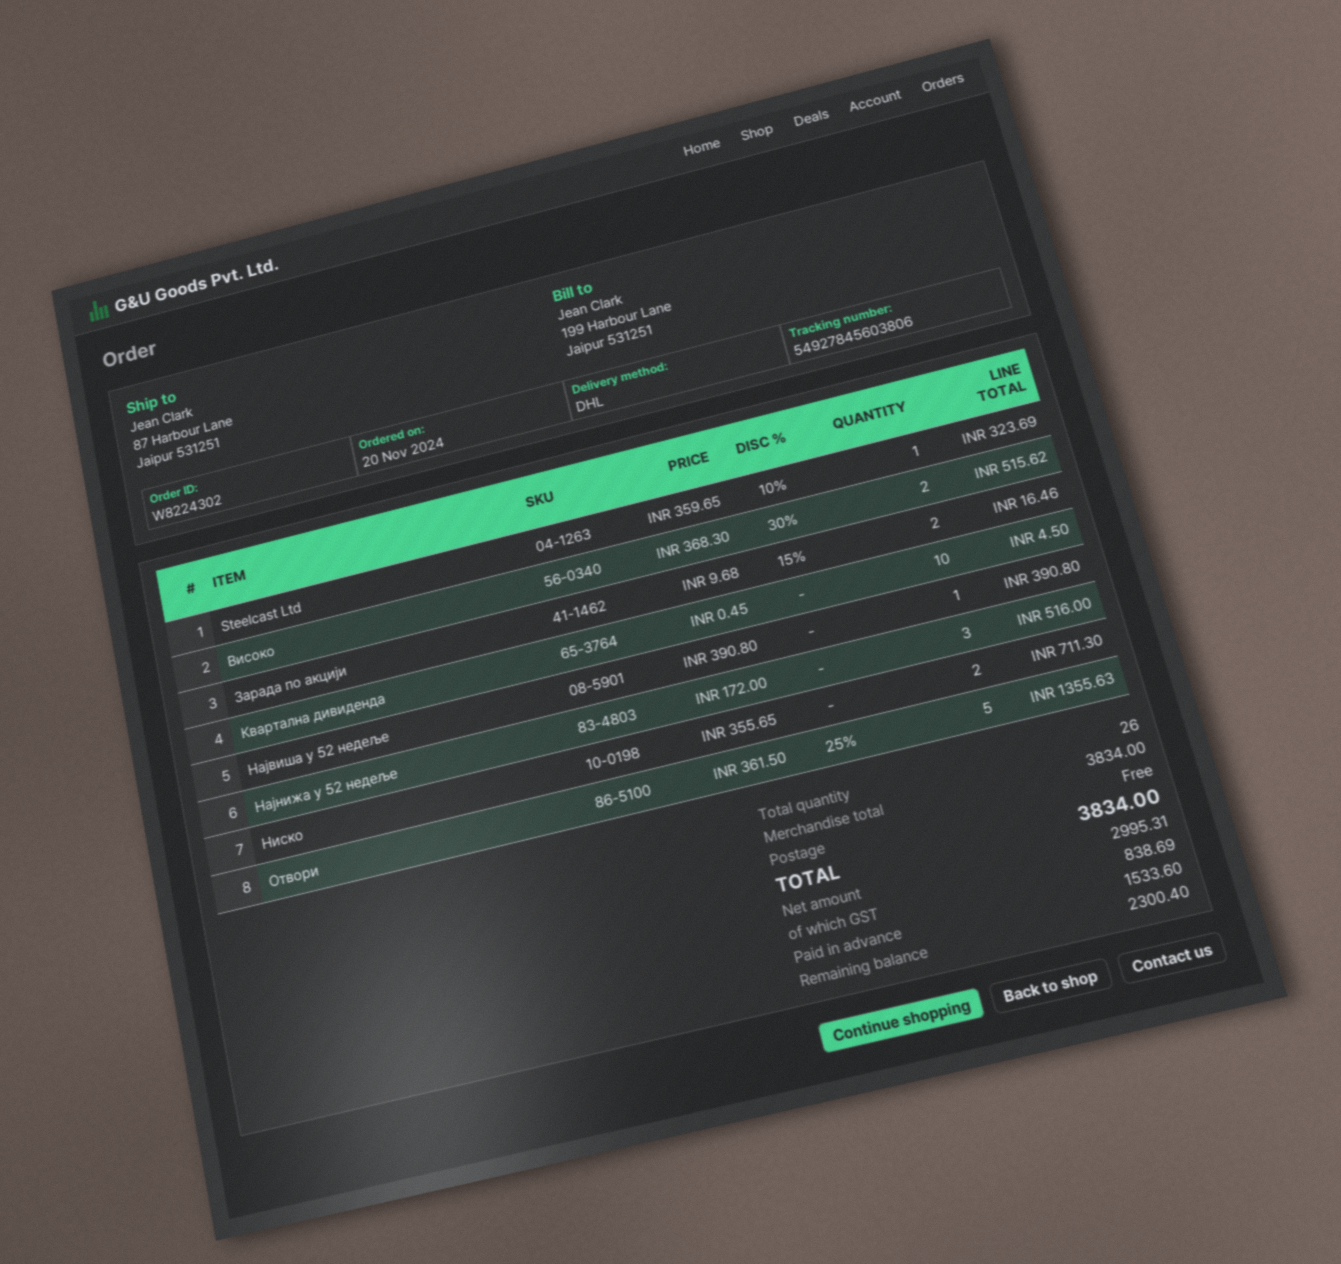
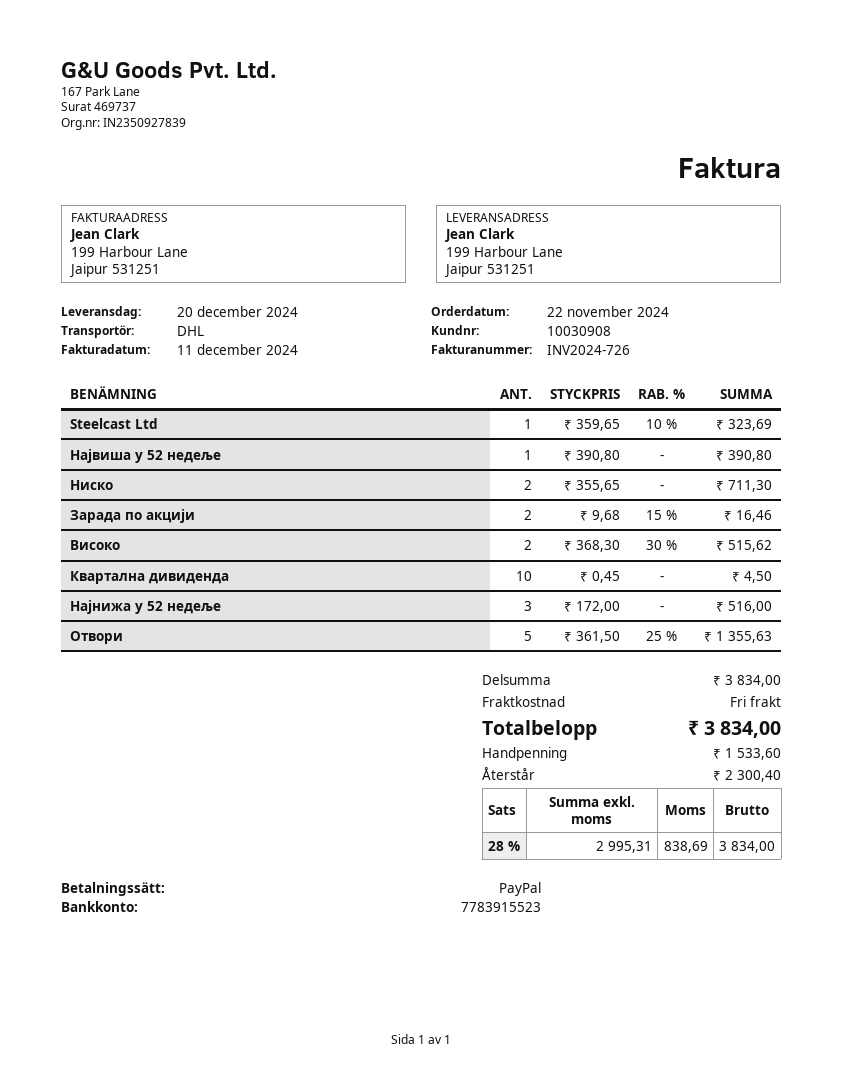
order date: 2024-11-20 -> 2024-11-22
ship to: 87 Harbour Lane, Jaipur 531251 -> 199 Harbour Lane, Jaipur 531251

